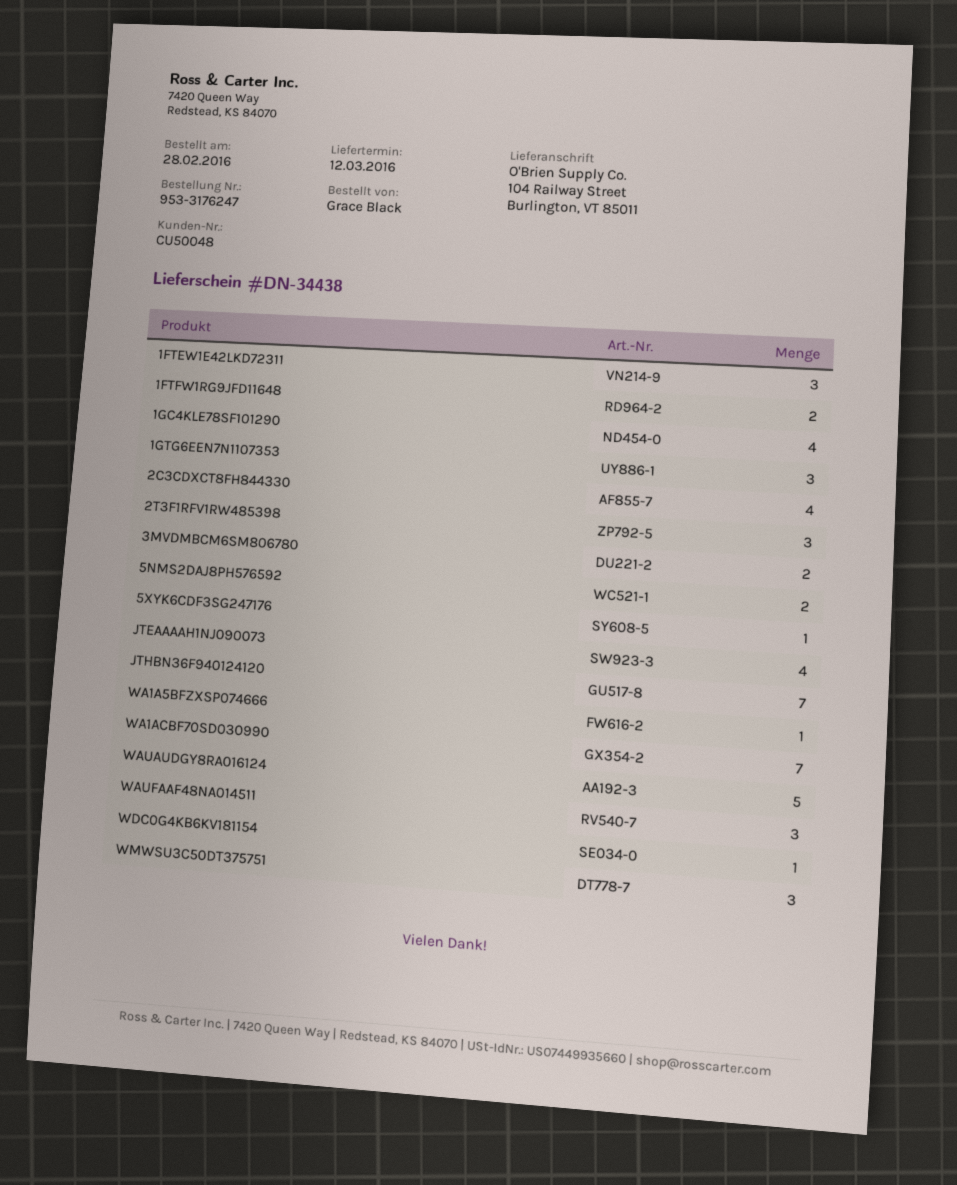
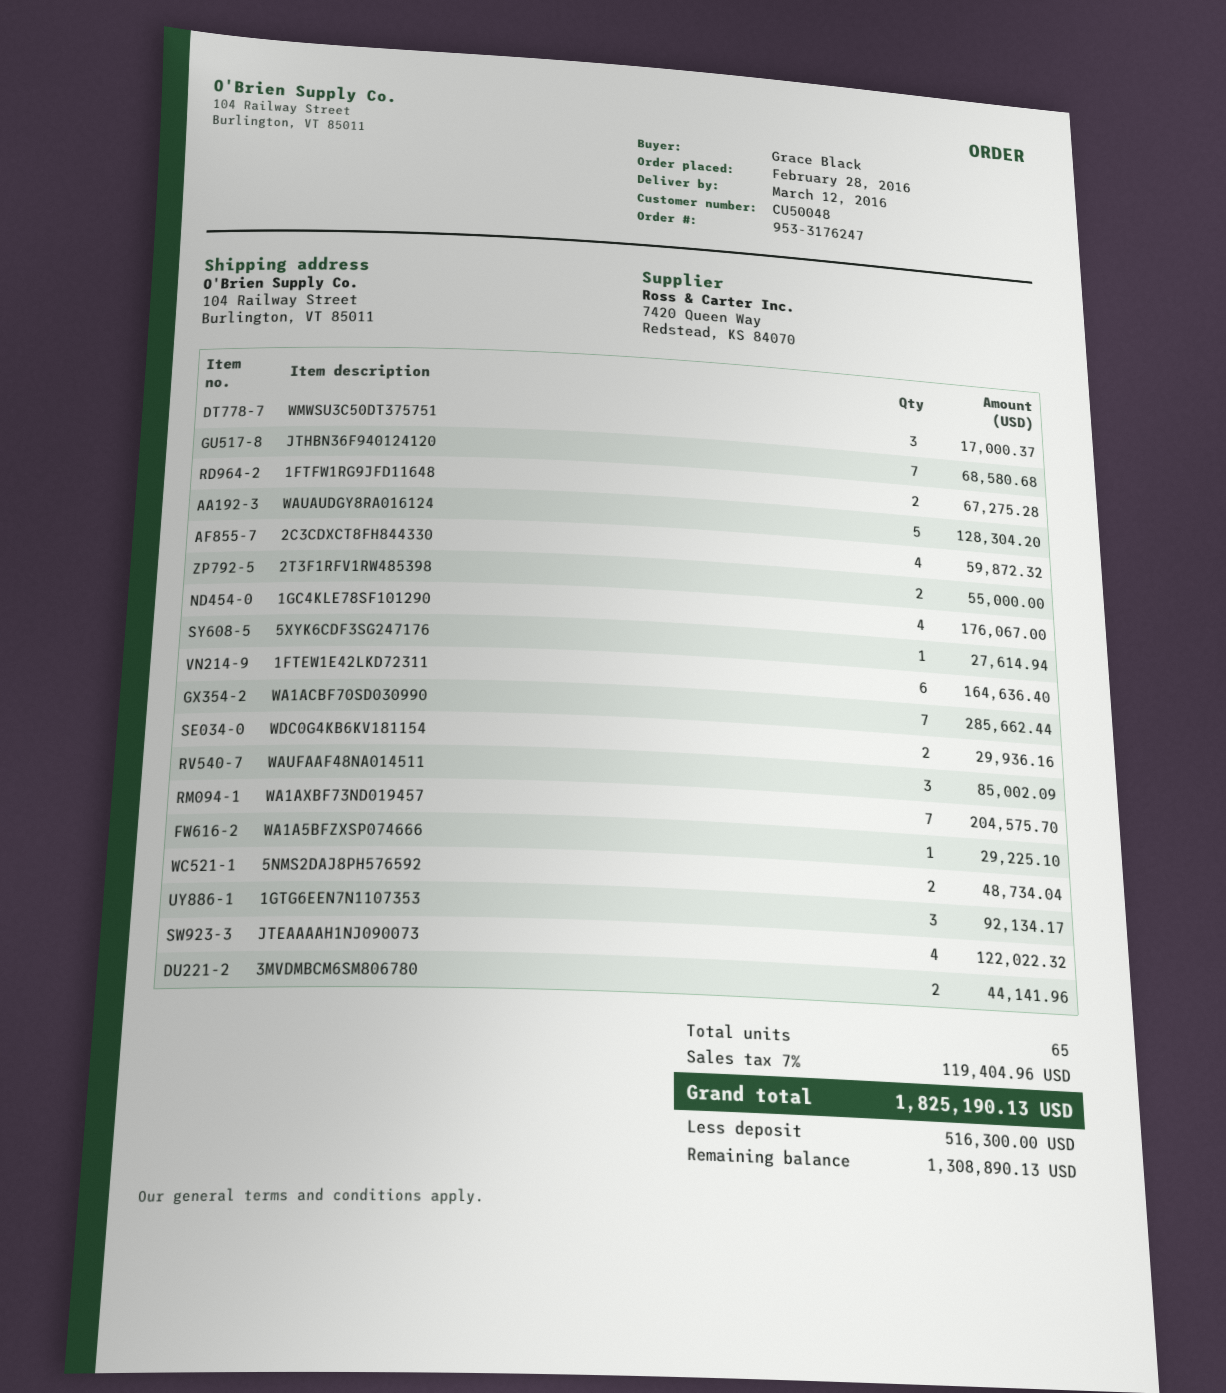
1FTEW1E42LKD72311: 3 -> 6
2T3F1RFV1RW485398: 3 -> 2
WDC0G4KB6KV181154: 1 -> 2
WA1AXBF73ND019457: none -> 7

